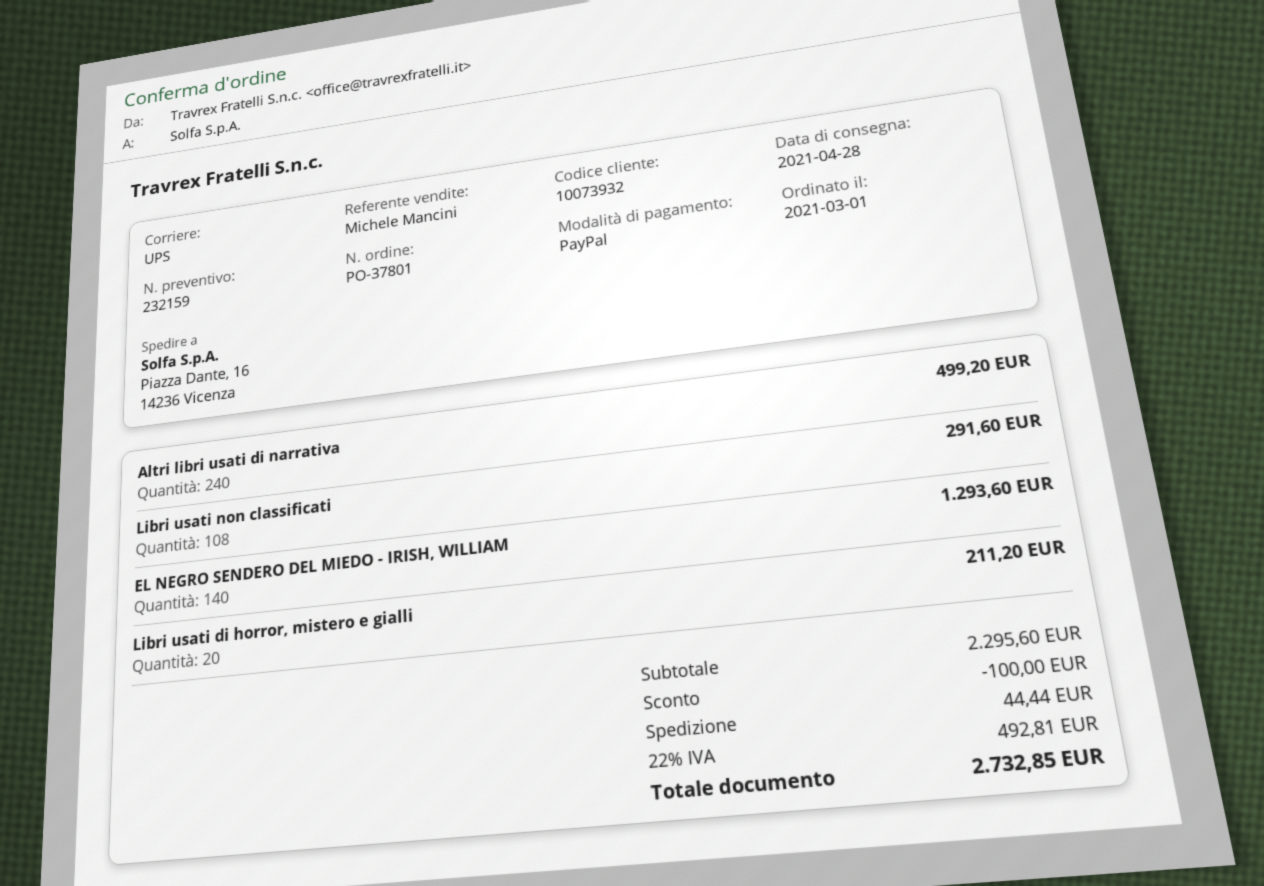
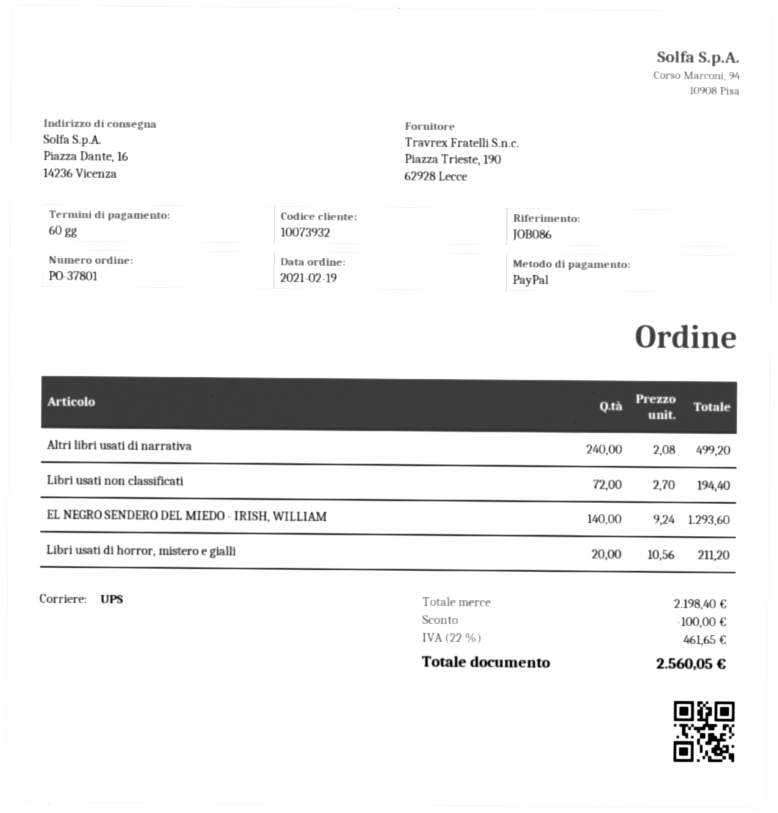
order date: 2021-03-01 -> 2021-02-19
Libri usati non classificati: 108 for 291.60 -> 72 for 194.40
subtotal: 2295.60 -> 2198.40
shipping: 44.44 -> none
tax: 22% = 492.81 -> 22% = 461.65
total: 2732.85 -> 2560.05

